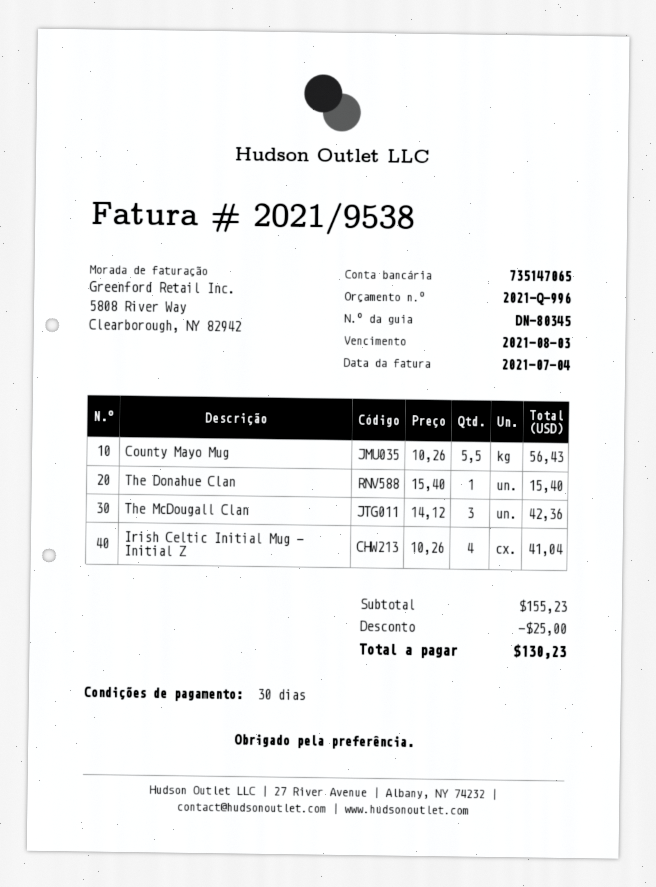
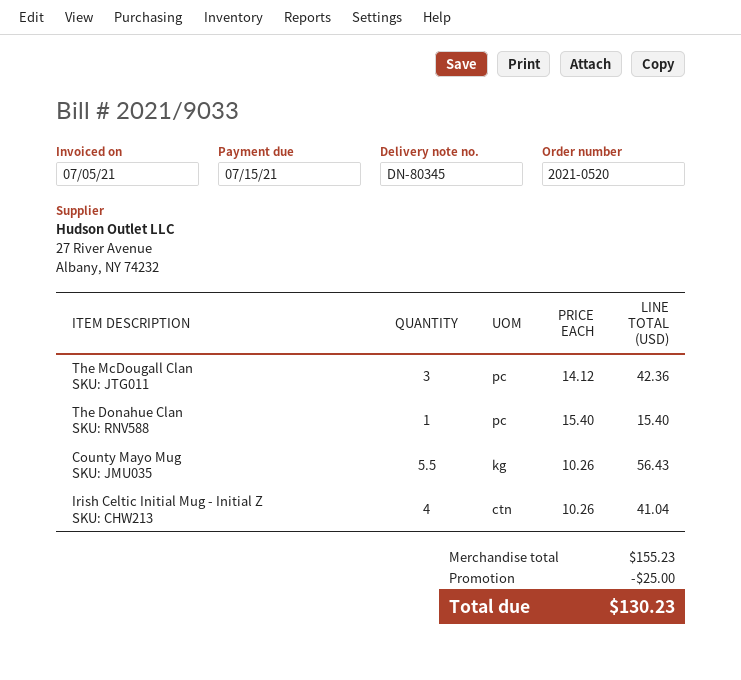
invoice number: 2021/9538 -> 2021/9033
invoice date: 2021-07-04 -> 2021-07-05
due date: 2021-08-03 -> 2021-07-15

